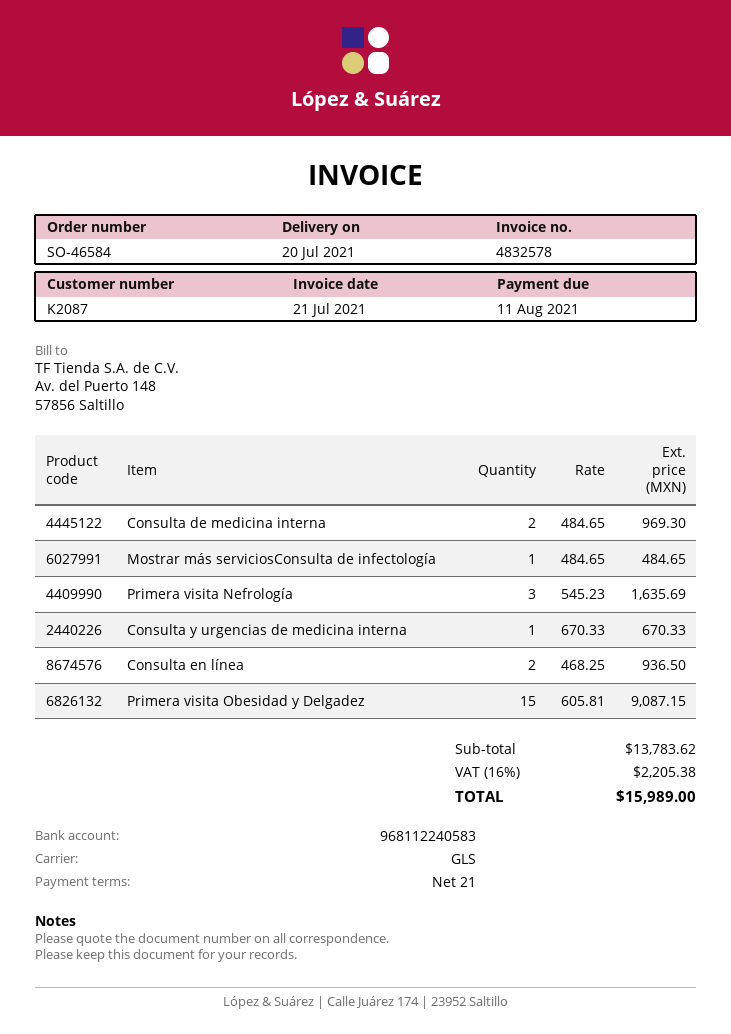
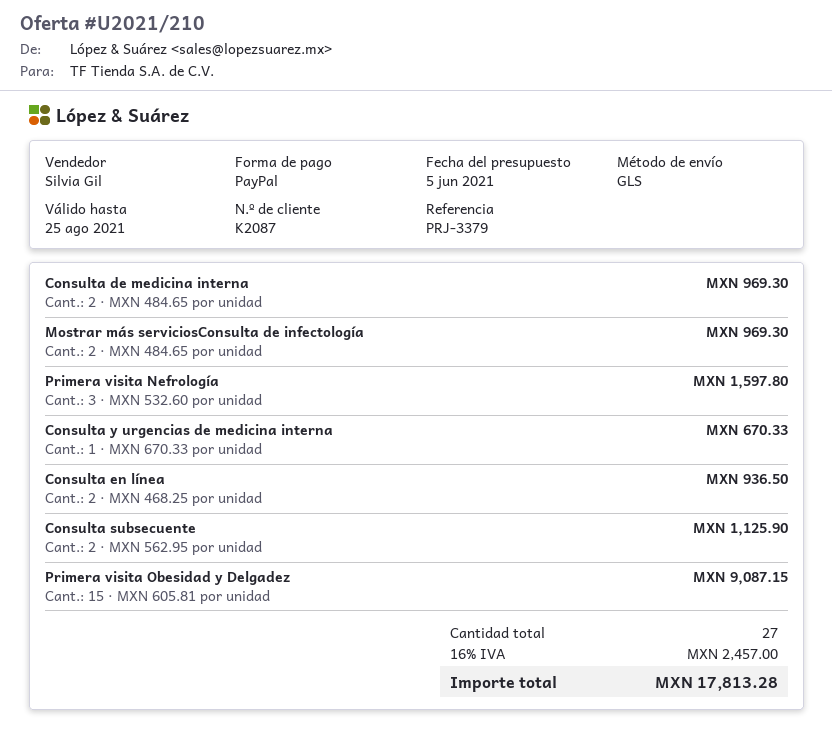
Mostrar más serviciosConsulta de infectología: 1 x 484.65 = 484.65 -> 2 x 484.65 = 969.30
Primera visita Nefrología: 3 x 545.23 = 1635.69 -> 3 x 532.60 = 1597.80
Consulta subsecuente: none -> 2 x 562.95 = 1125.90
tax: 16% = 2205.38 -> 16% = 2457.00
total: 15989.00 -> 17813.28

